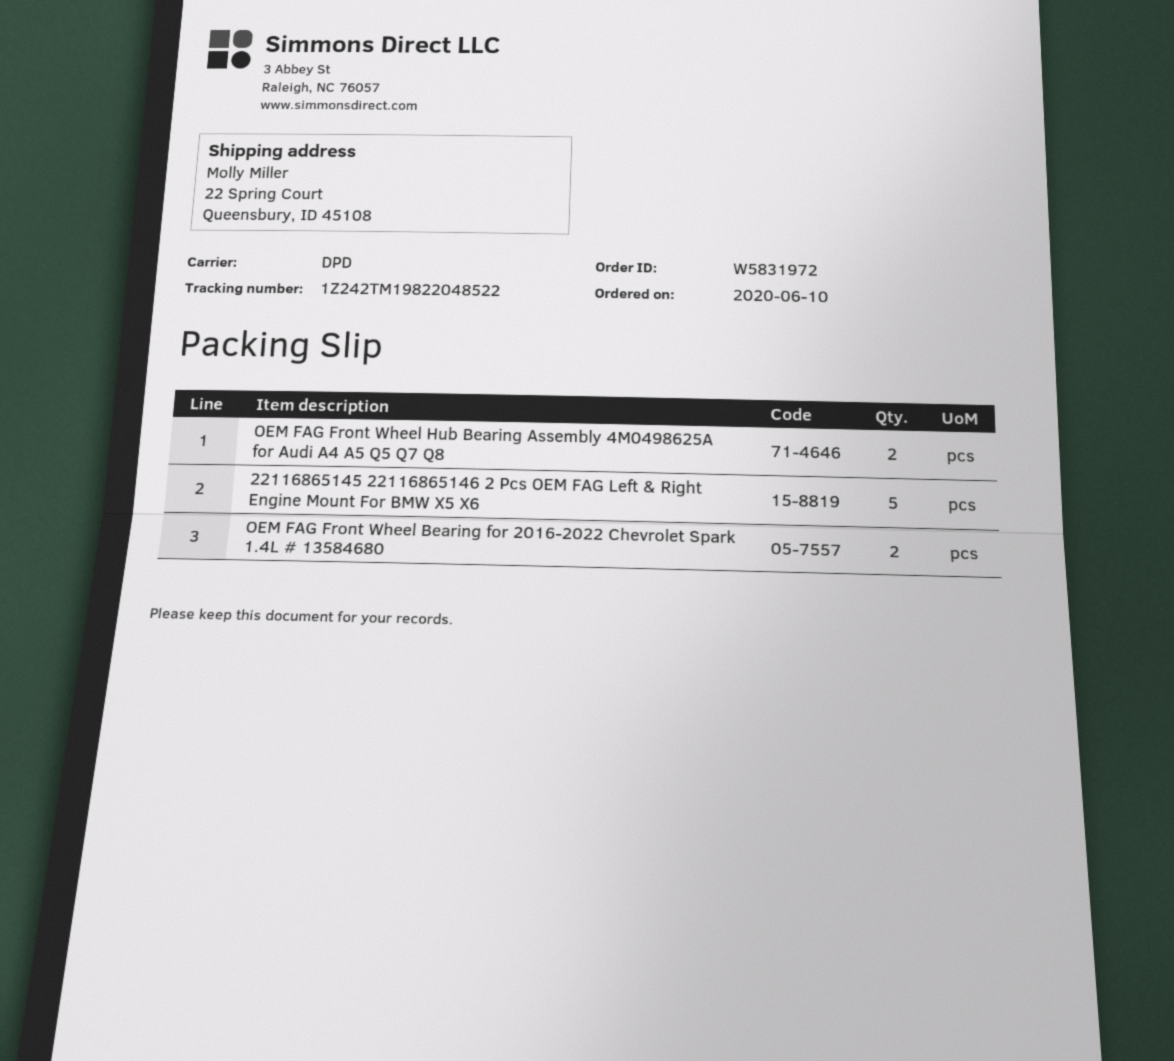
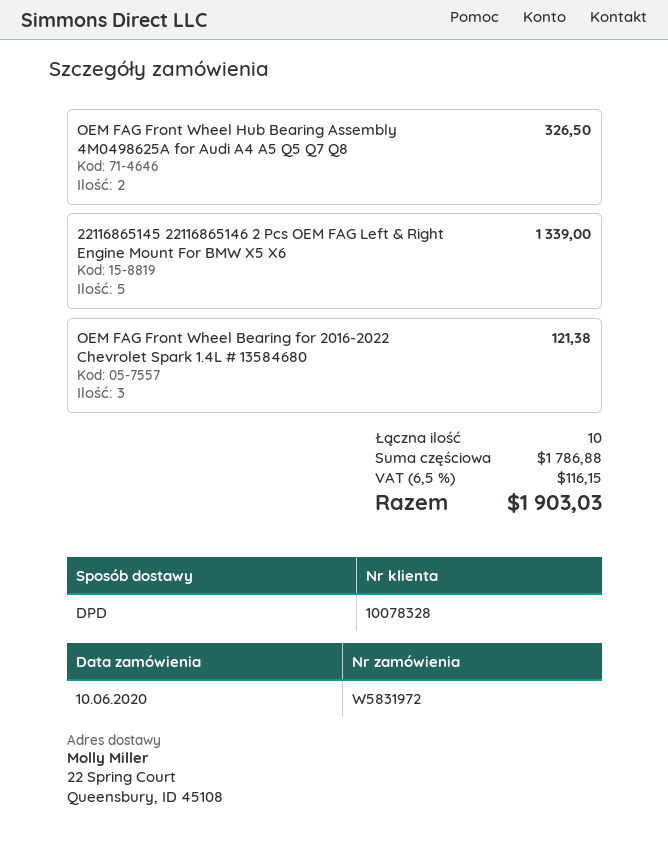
OEM FAG Front Wheel Bearing for 2016-2022 Chevrolet Spark 1.4L # 13584680: 2 -> 3

